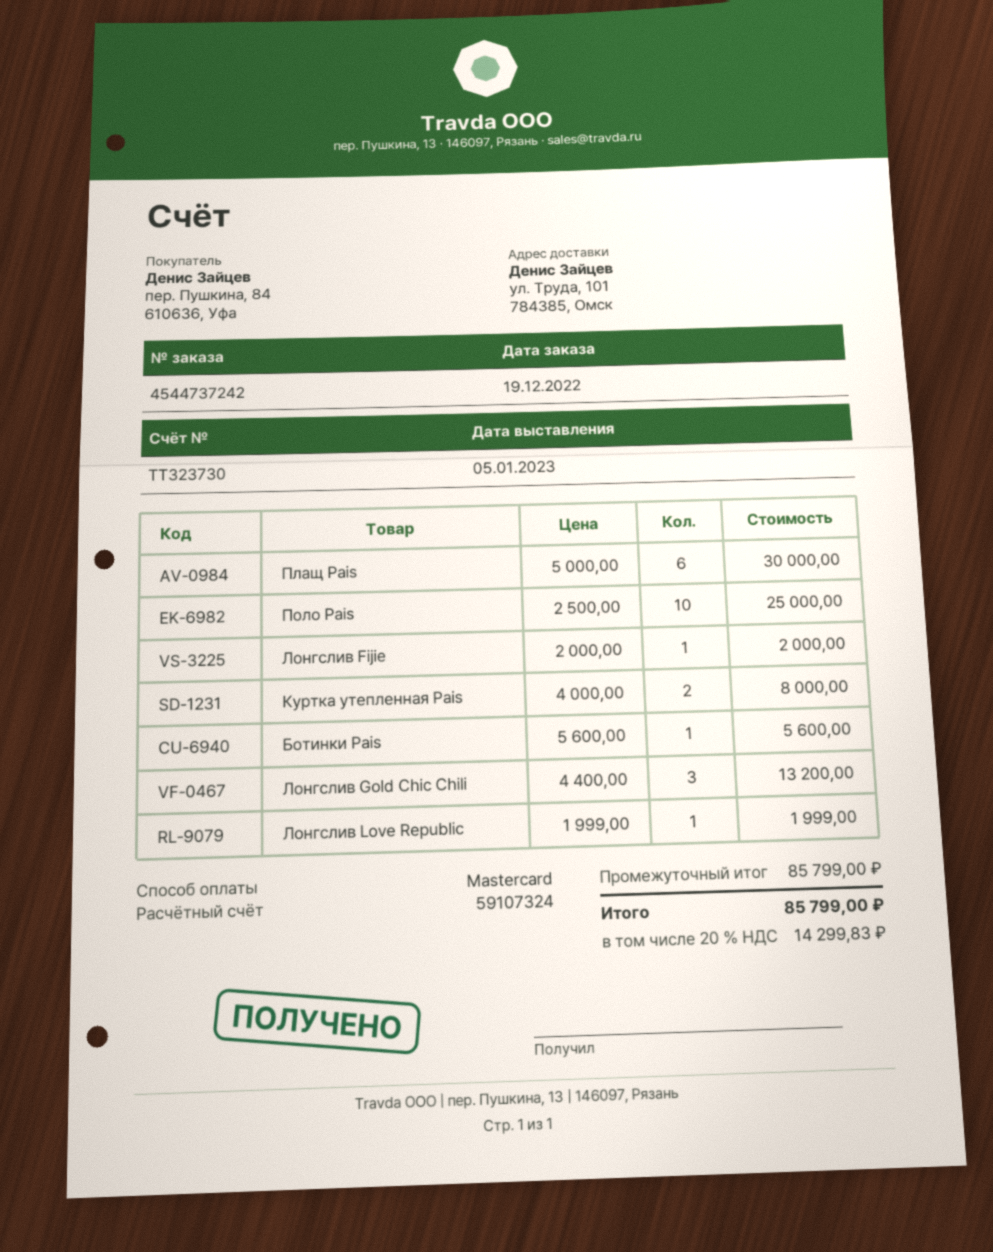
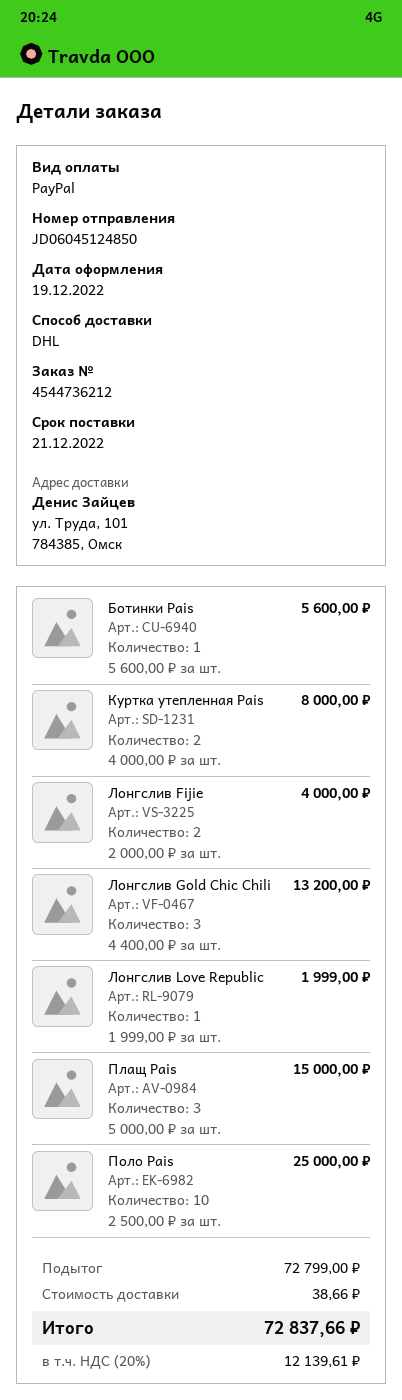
order number: 4544737242 -> 4544736212
payment method: Mastercard -> PayPal
Плащ Pais: 6 x 5000.00 = 30000.00 -> 3 x 5000.00 = 15000.00
Лонгслив Fijie: 1 x 2000.00 = 2000.00 -> 2 x 2000.00 = 4000.00
subtotal: 85799.00 -> 72799.00
shipping: none -> 38.66
tax: 20% = 14299.83 -> 20% = 12139.61
total: 85799.00 -> 72837.66

